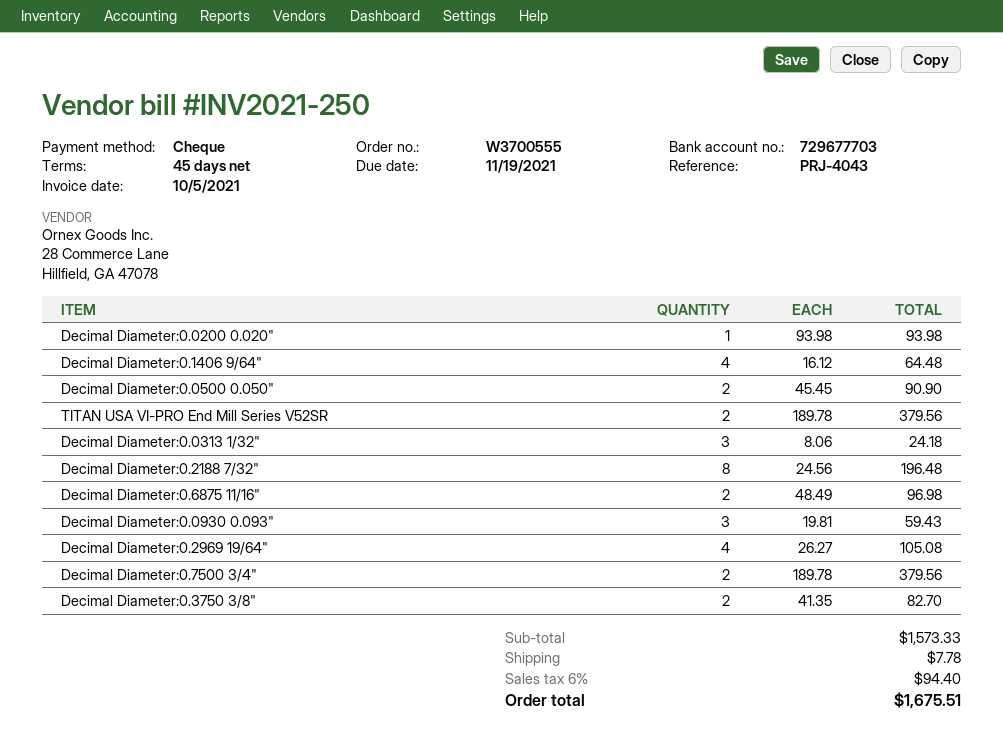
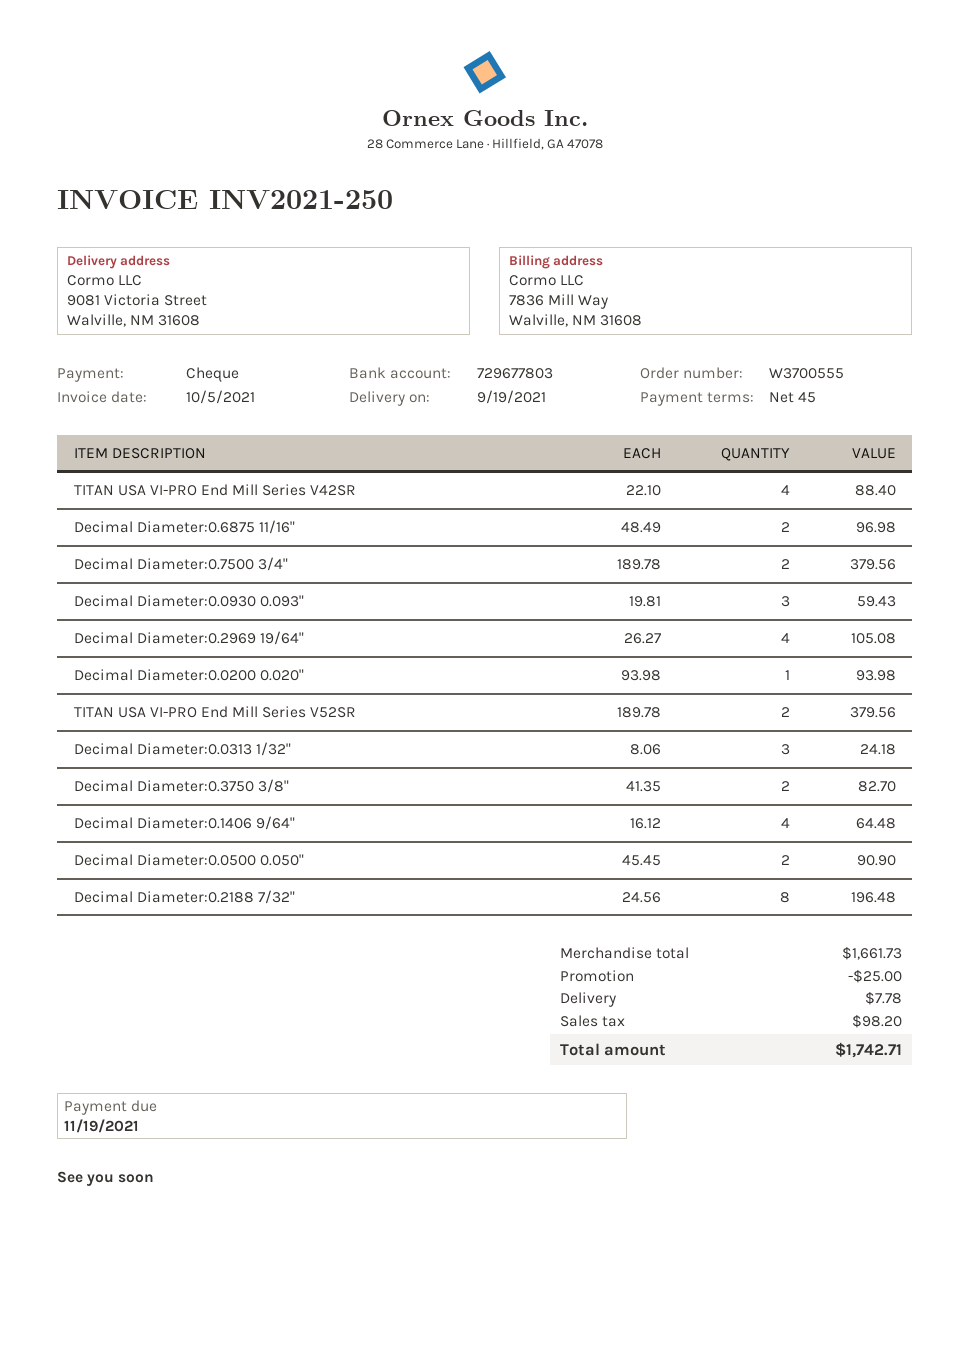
bank account: 729677703 -> 729677803
TITAN USA VI-PRO End Mill Series V42SR: none -> 4 x 22.10 = 88.40
subtotal: 1573.33 -> 1661.73
discount: none -> 25.00
tax: 94.40 -> 98.20
total: 1675.51 -> 1742.71

